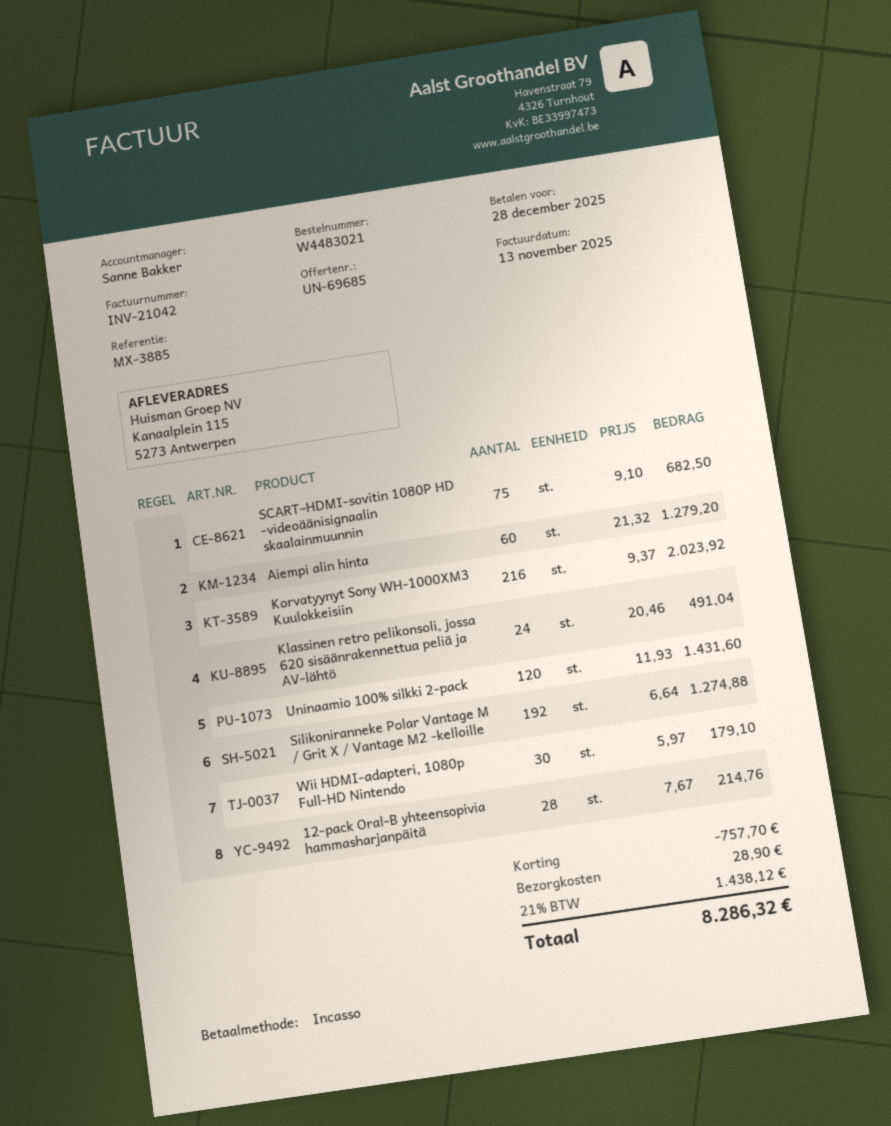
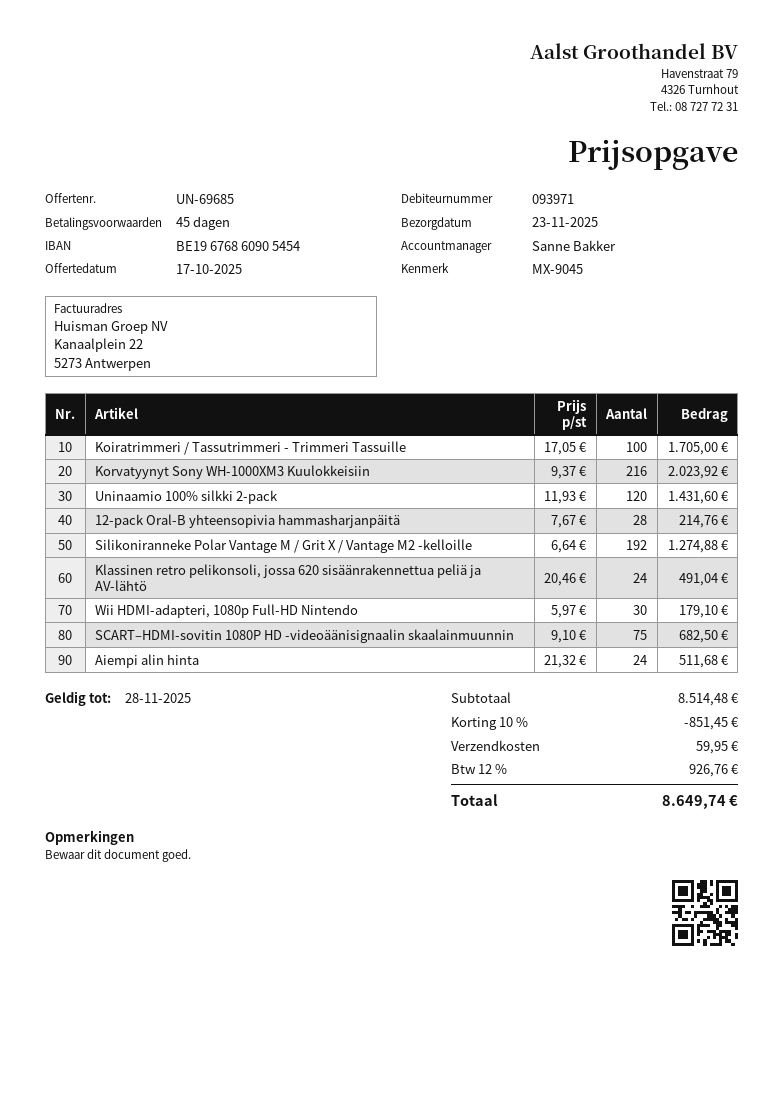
reference: MX-3885 -> MX-9045
Aiempi alin hinta: 60 x 21.32 = 1279.20 -> 24 x 21.32 = 511.68
Koiratrimmeri / Tassutrimmeri - Trimmeri Tassuille: none -> 100 x 17.05 = 1705.00
discount: 757.70 -> 851.45
shipping: 28.90 -> 59.95
tax: 21% = 1438.12 -> 12% = 926.76
total: 8286.32 -> 8649.74

